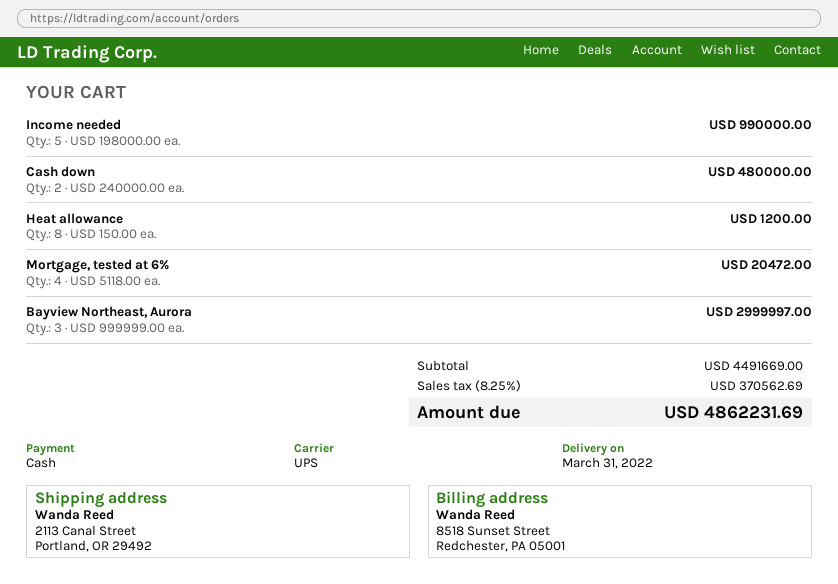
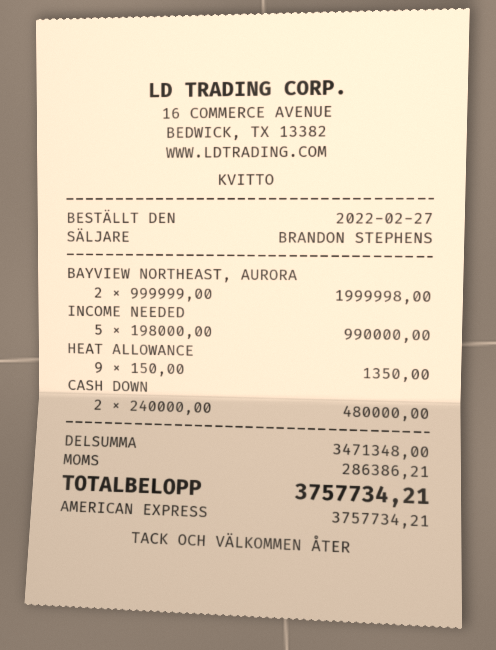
payment method: cash -> American Express
Heat allowance: 8 x 150.00 = 1200.00 -> 9 x 150.00 = 1350.00
Mortgage, tested at 6%: 4 x 5118.00 = 20472.00 -> none
Bayview Northeast, Aurora: 3 x 999999.00 = 2999997.00 -> 2 x 999999.00 = 1999998.00
subtotal: 4491669.00 -> 3471348.00
tax: 370562.69 -> 286386.21
total: 4862231.69 -> 3757734.21

